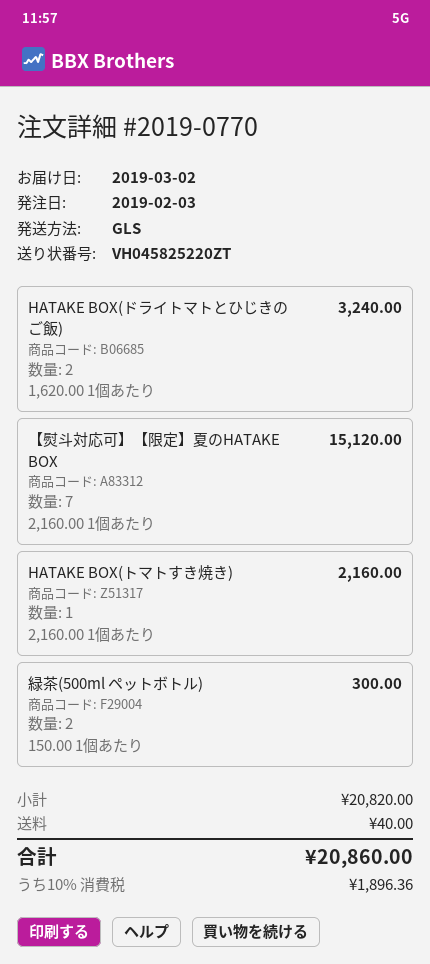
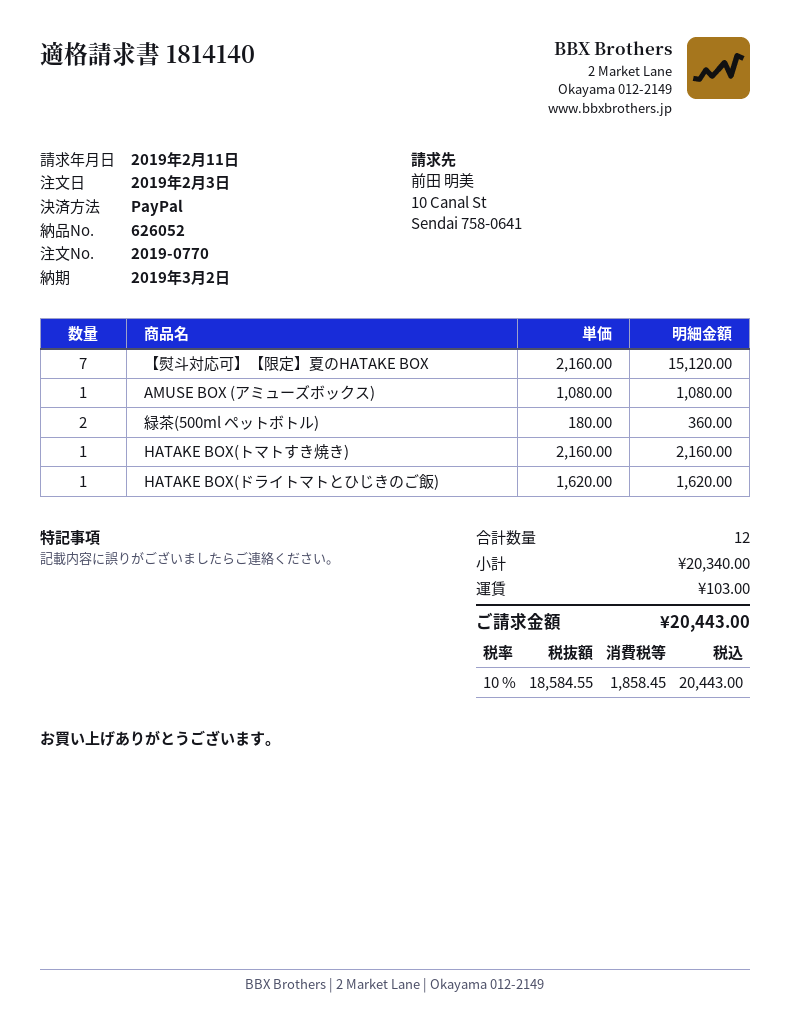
HATAKE BOX(ドライトマトとひじきのご飯): 2 x 1620.00 = 3240.00 -> 1 x 1620.00 = 1620.00
緑茶(500ml ペットボトル): 2 x 150.00 = 300.00 -> 2 x 180.00 = 360.00
AMUSE BOX (アミューズボックス): none -> 1 x 1080.00 = 1080.00
subtotal: 20820.00 -> 20340.00
shipping: 40.00 -> 103.00
tax: 10% = 1896.36 -> 10% = 1858.45
total: 20860.00 -> 20443.00

